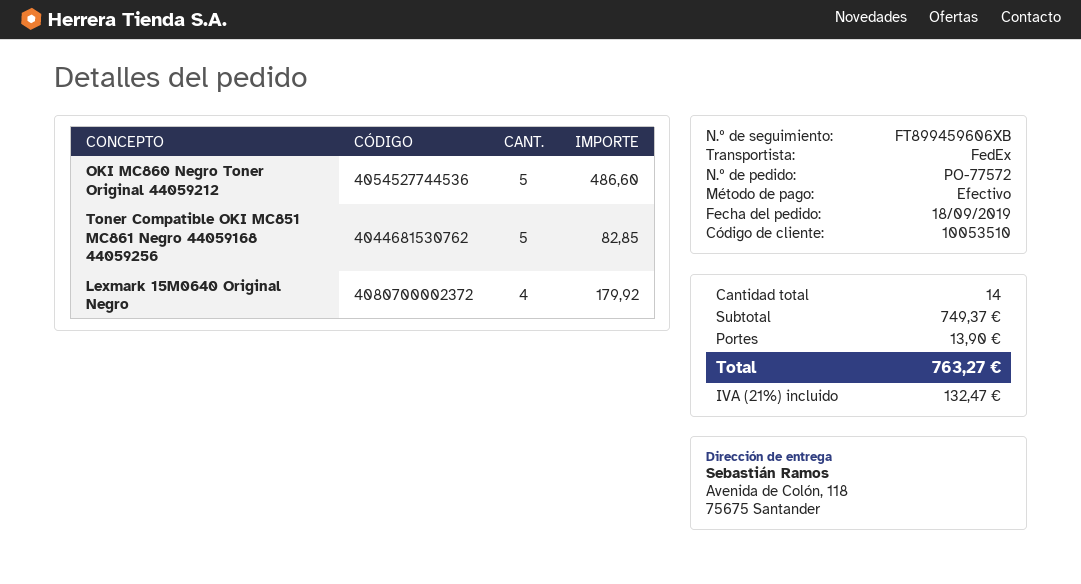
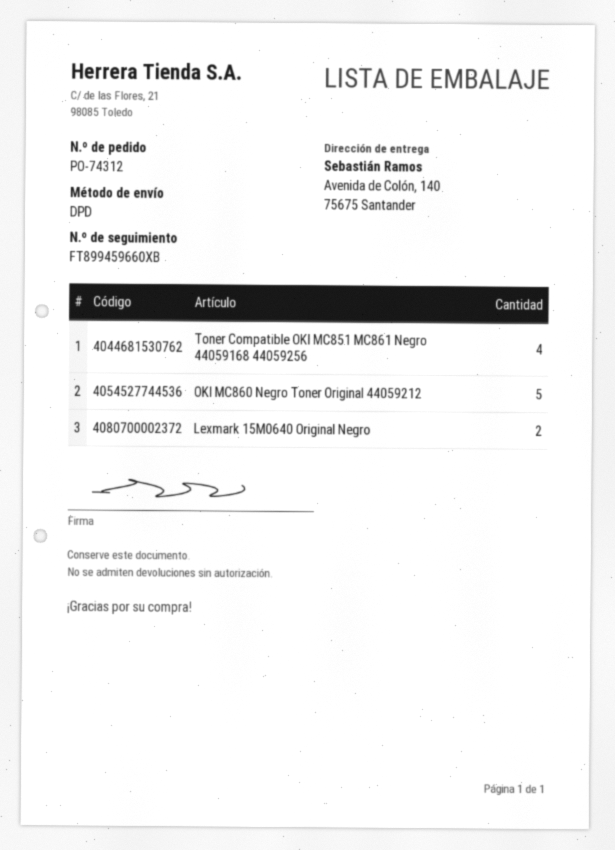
order number: PO-77572 -> PO-74312
shipping method: FedEx -> DPD
tracking number: FT899459606XB -> FT899459660XB
ship to: Avenida de Colón, 118, 75675 Santander -> Avenida de Colón, 140, 75675 Santander
Toner Compatible OKI MC851 MC861 Negro 44059168 44059256: 5 -> 4
Lexmark 15M0640 Original Negro: 4 -> 2

